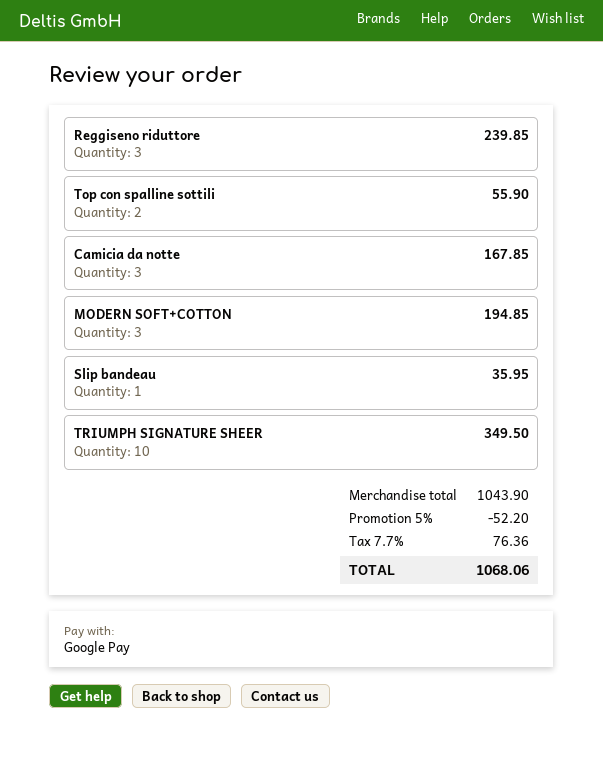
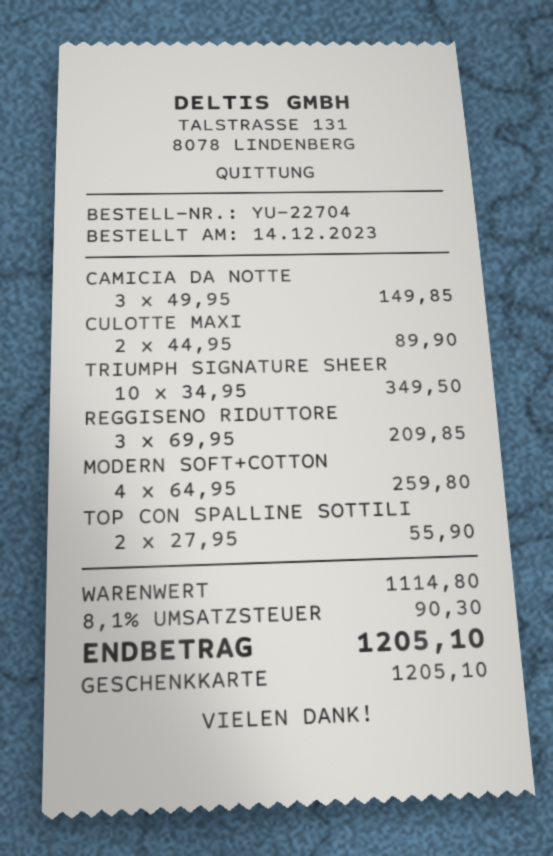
payment method: Google Pay -> gift card
Reggiseno riduttore: 3 for 239.85 -> 3 for 209.85
Camicia da notte: 3 for 167.85 -> 3 for 149.85
MODERN SOFT+COTTON: 3 for 194.85 -> 4 for 259.80
Slip bandeau: 1 for 35.95 -> none
CULOTTE MAXI: none -> 2 for 89.90
subtotal: 1043.90 -> 1114.80
discount: 5% = 52.20 -> none
tax: 7.7% = 76.36 -> 8.1% = 90.30
total: 1068.06 -> 1205.10

